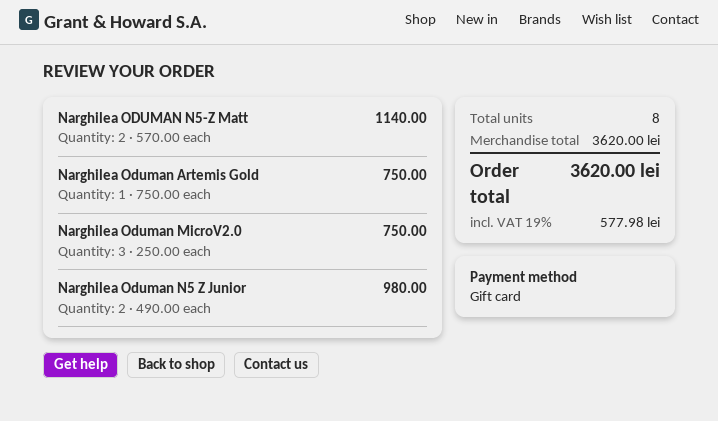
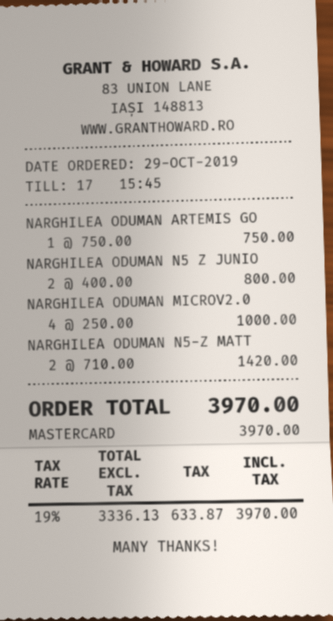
payment method: gift card -> Mastercard
Narghilea ODUMAN N5-Z Matt: 2 x 570.00 = 1140.00 -> 2 x 710.00 = 1420.00
Narghilea Oduman MicroV2.0: 3 x 250.00 = 750.00 -> 4 x 250.00 = 1000.00
Narghilea Oduman N5 Z Junior: 2 x 490.00 = 980.00 -> 2 x 400.00 = 800.00
tax: 19% = 577.98 -> 19% = 633.87
total: 3620.00 -> 3970.00

